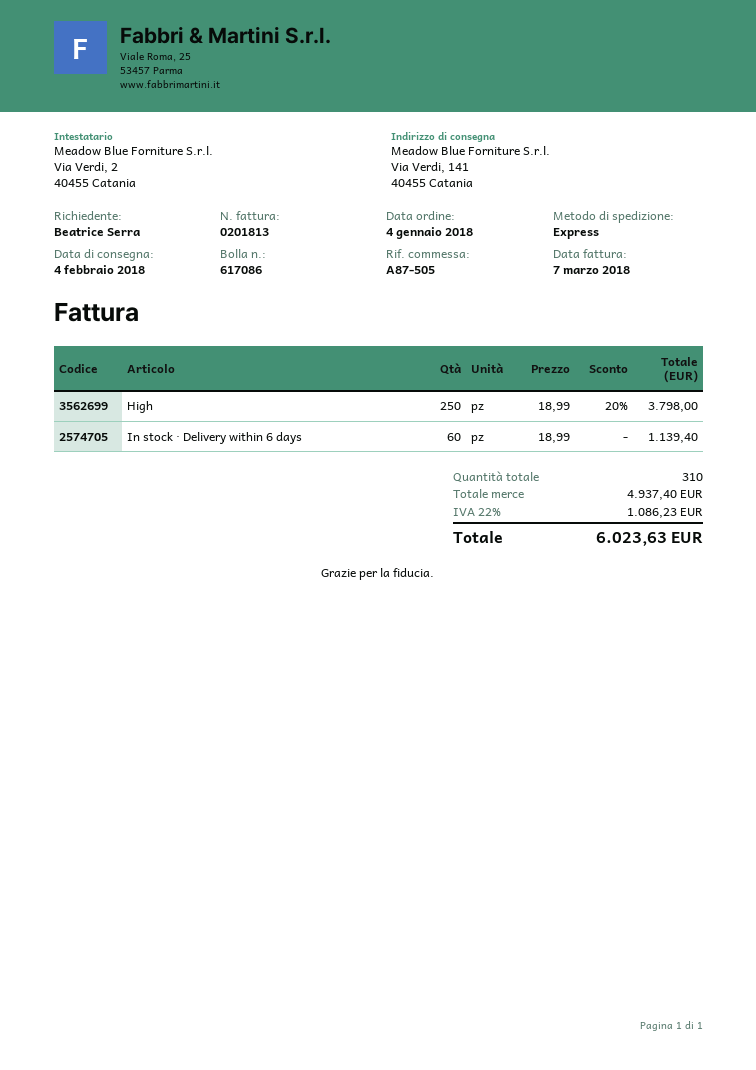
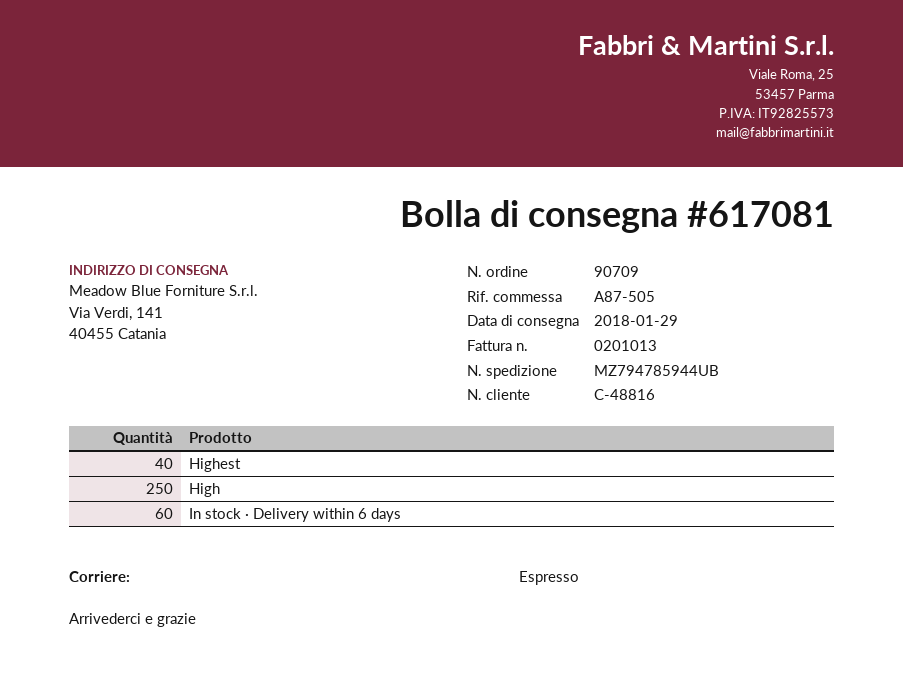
delivery note number: 617086 -> 617081
delivery date: 2018-02-04 -> 2018-01-29
invoice number: 0201813 -> 0201013
Highest: none -> 40

